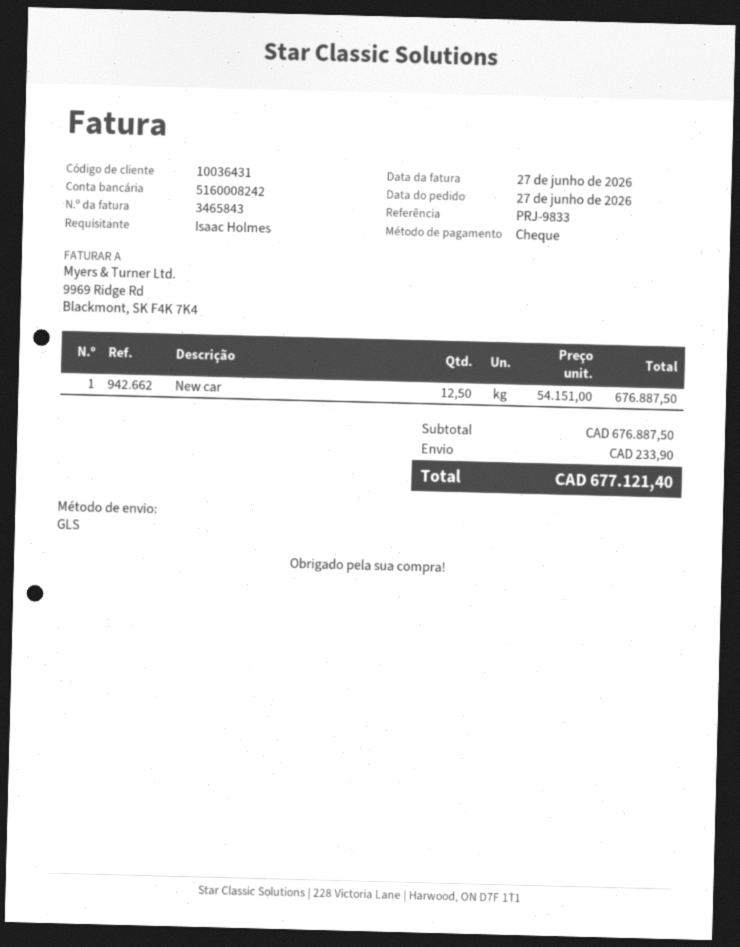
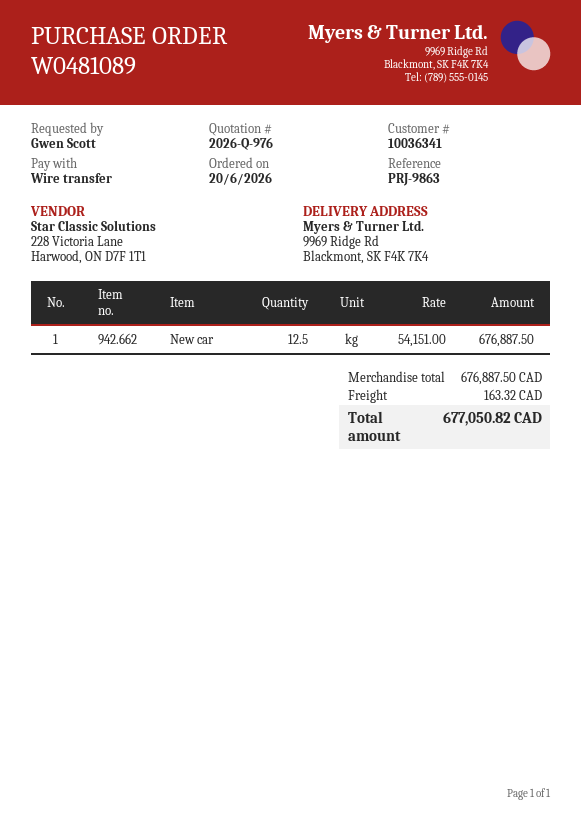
order date: 2026-06-27 -> 2026-06-20
customer number: 10036431 -> 10036341
reference: PRJ-9833 -> PRJ-9863
ordered by: Isaac Holmes -> Gwen Scott
payment method: cheque -> bank transfer
shipping: 233.90 -> 163.32
total: 677121.40 -> 677050.82

